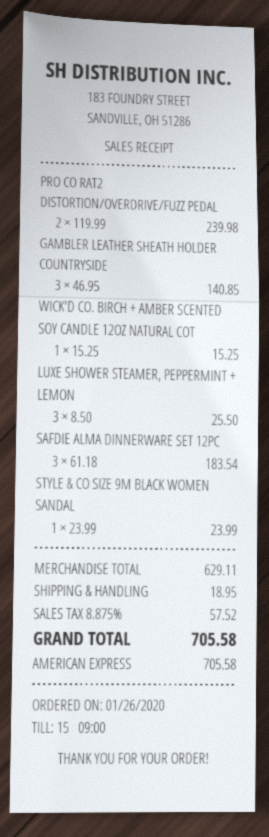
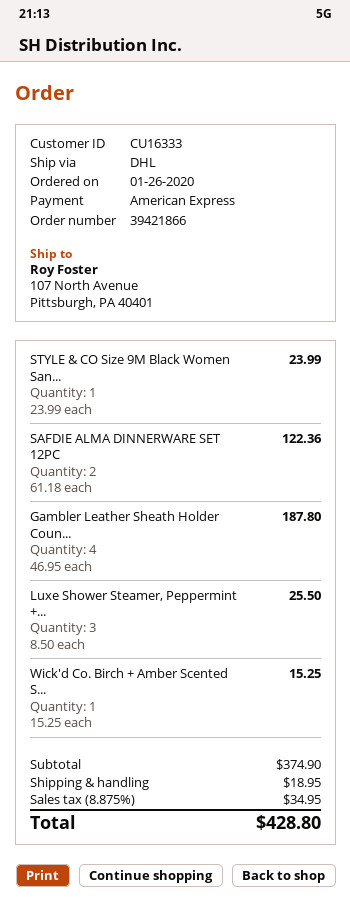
PRO CO RAT2 DISTORTION/OVERDRIVE/FUZZ PEDAL: 2 x 119.99 = 239.98 -> none
GAMBLER LEATHER SHEATH HOLDER COUNTRYSIDE: 3 x 46.95 = 140.85 -> 4 x 46.95 = 187.80
SAFDIE ALMA DINNERWARE SET 12PC: 3 x 61.18 = 183.54 -> 2 x 61.18 = 122.36
subtotal: 629.11 -> 374.90
tax: 8.875% = 57.52 -> 8.875% = 34.95
total: 705.58 -> 428.80

